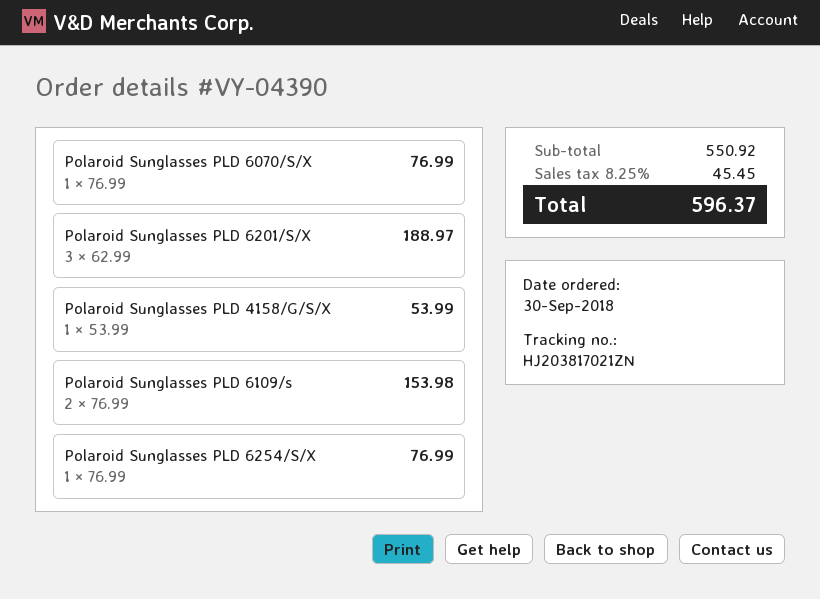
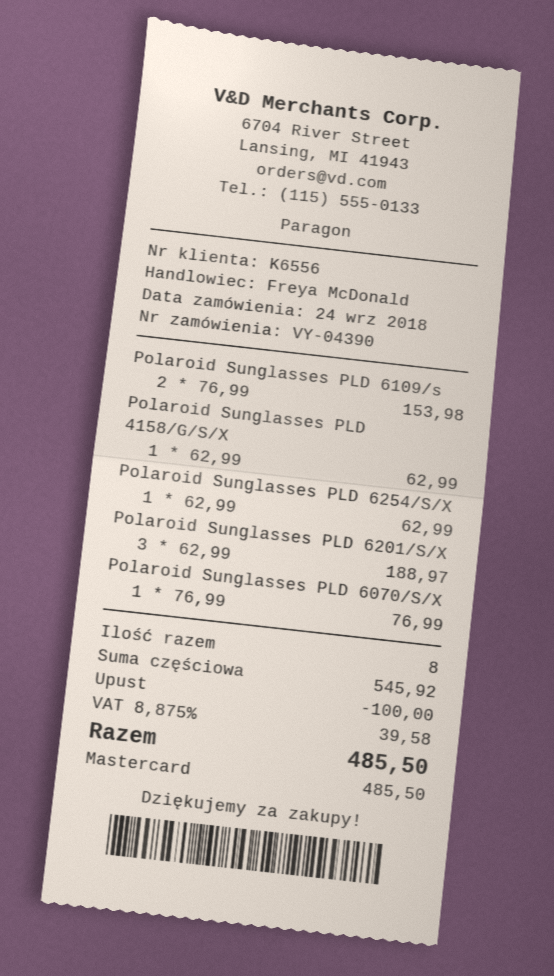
order date: 2018-09-30 -> 2018-09-24
Polaroid Sunglasses PLD 4158/G/S/X: 1 x 53.99 = 53.99 -> 1 x 62.99 = 62.99
Polaroid Sunglasses PLD 6254/S/X: 1 x 76.99 = 76.99 -> 1 x 62.99 = 62.99
subtotal: 550.92 -> 545.92
discount: none -> 100.00
tax: 8.25% = 45.45 -> 8.875% = 39.58
total: 596.37 -> 485.50

